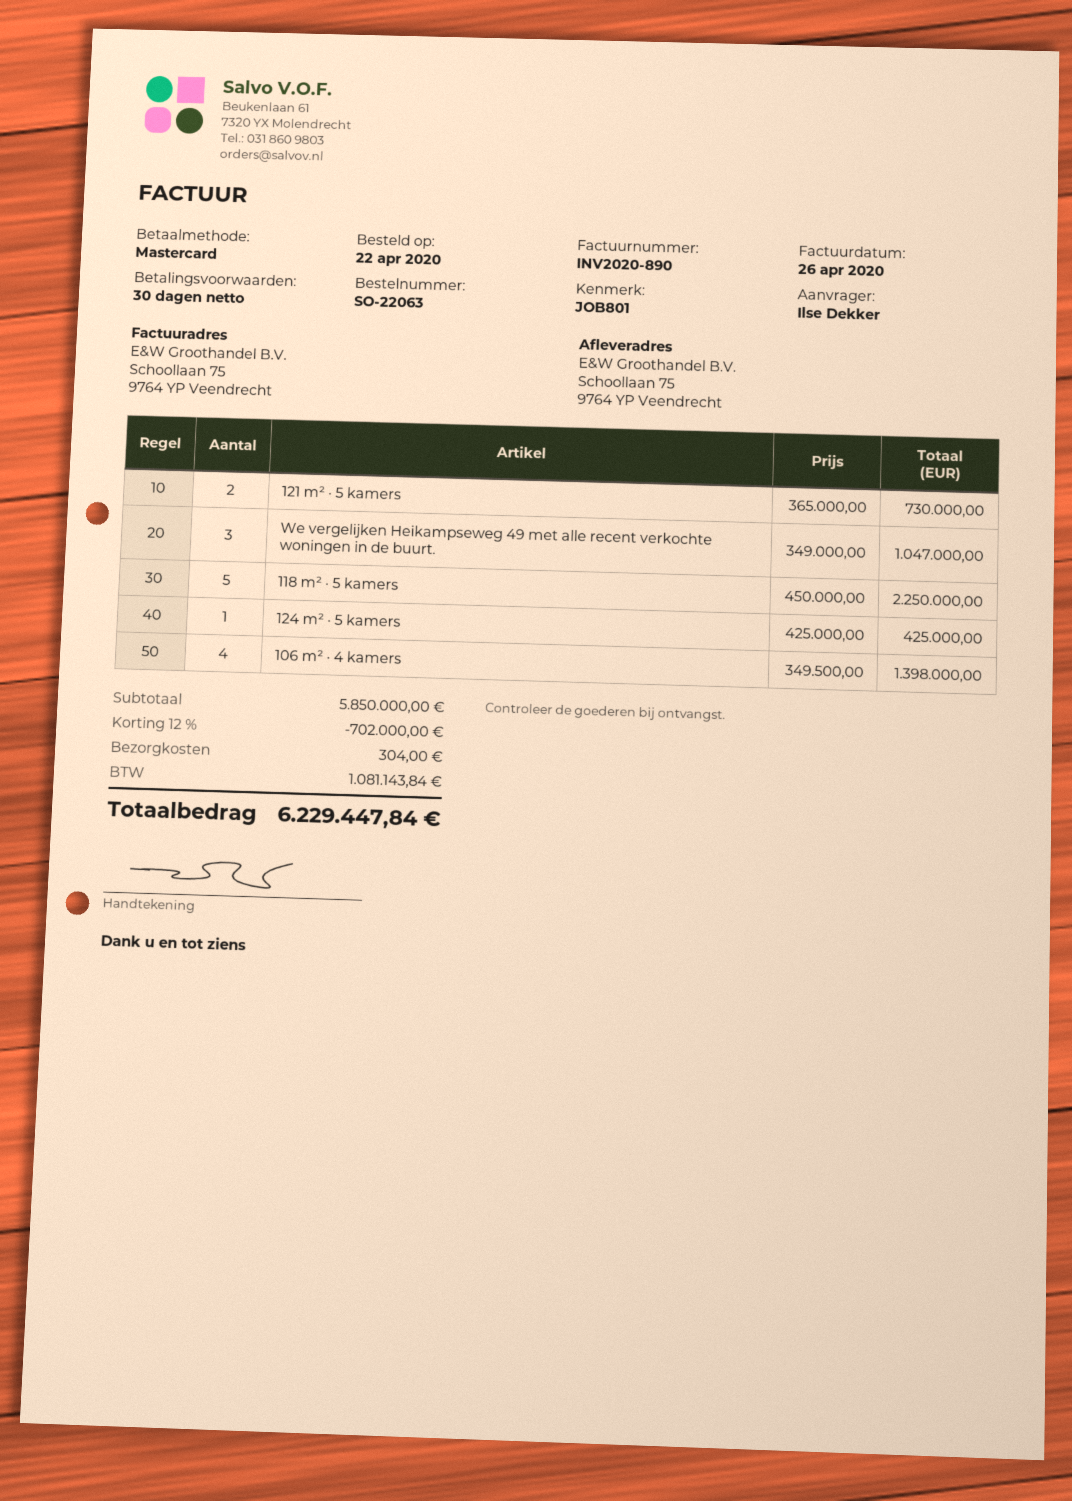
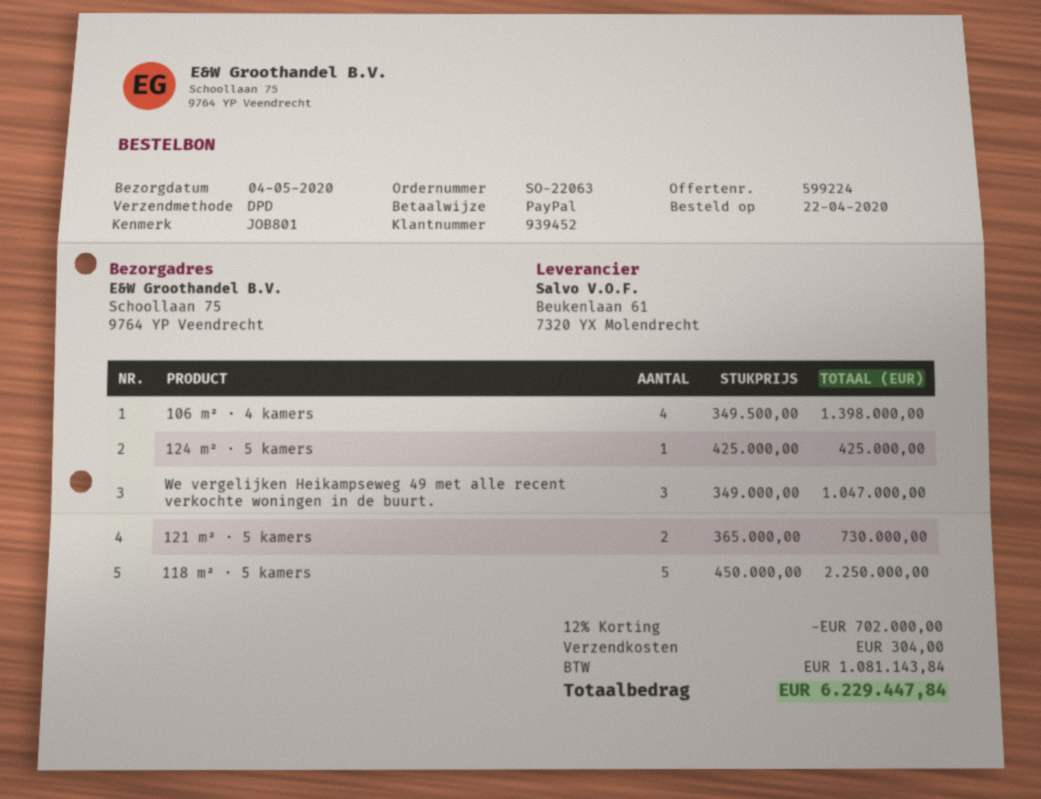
payment method: Mastercard -> PayPal

